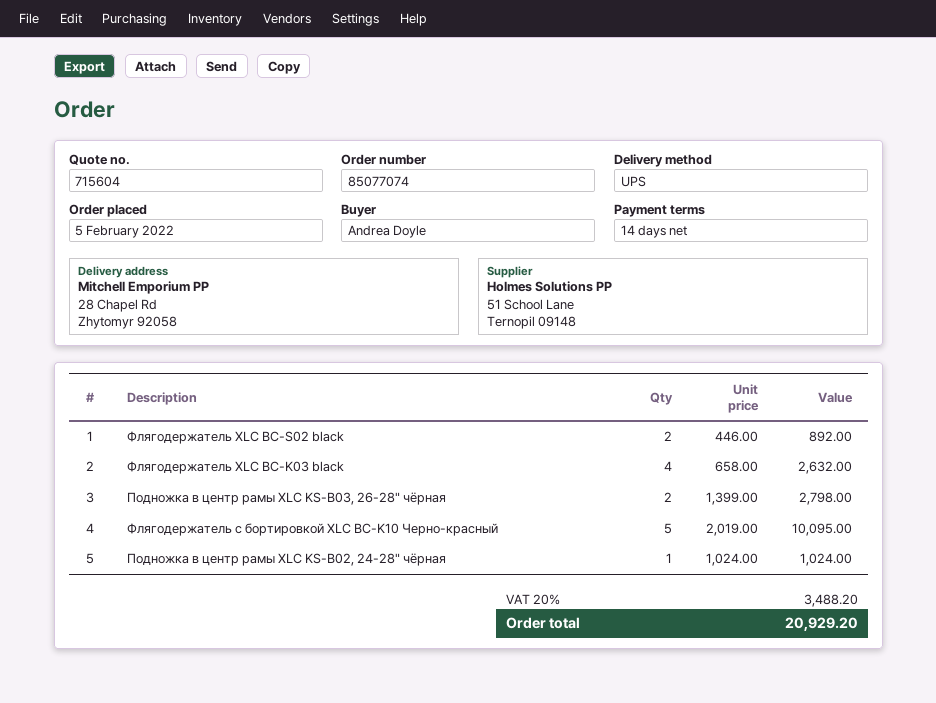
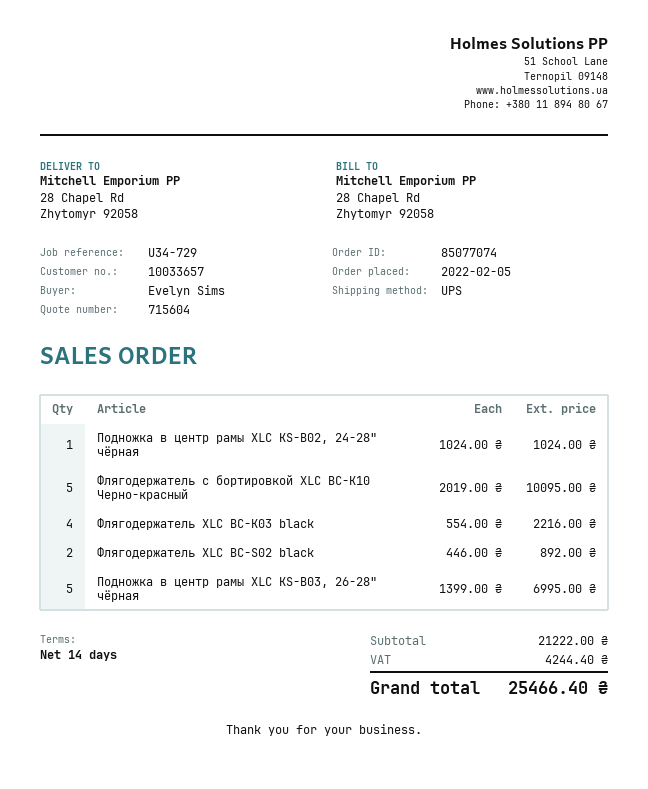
ordered by: Andrea Doyle -> Evelyn Sims
Флягодержатель XLC BC-K03 black: 4 x 658.00 = 2632.00 -> 4 x 554.00 = 2216.00
Подножка в центр рамы XLC KS-B03, 26-28" чёрная: 2 x 1399.00 = 2798.00 -> 5 x 1399.00 = 6995.00
tax: 3488.20 -> 4244.40
total: 20929.20 -> 25466.40

